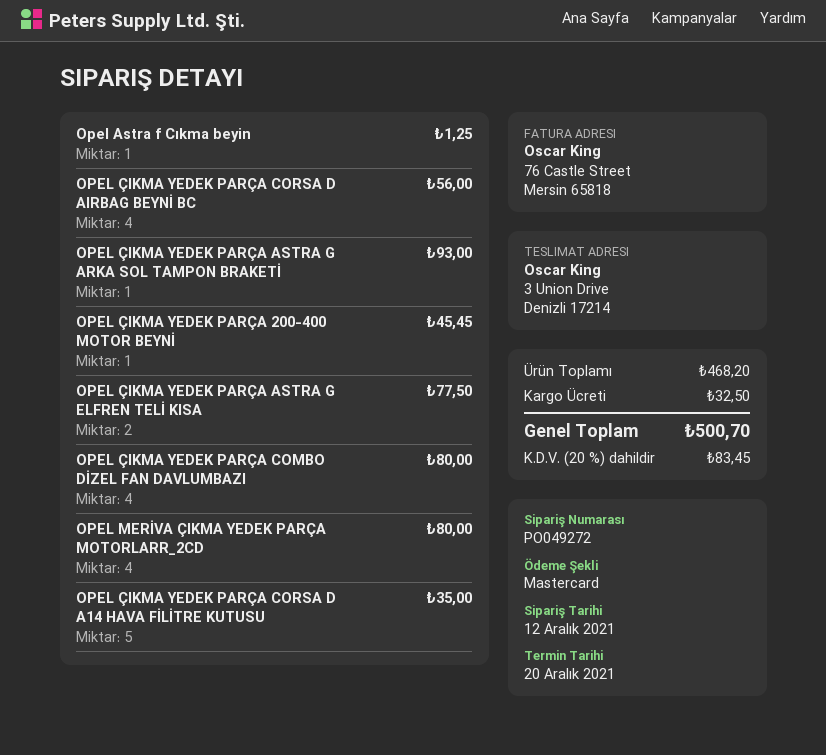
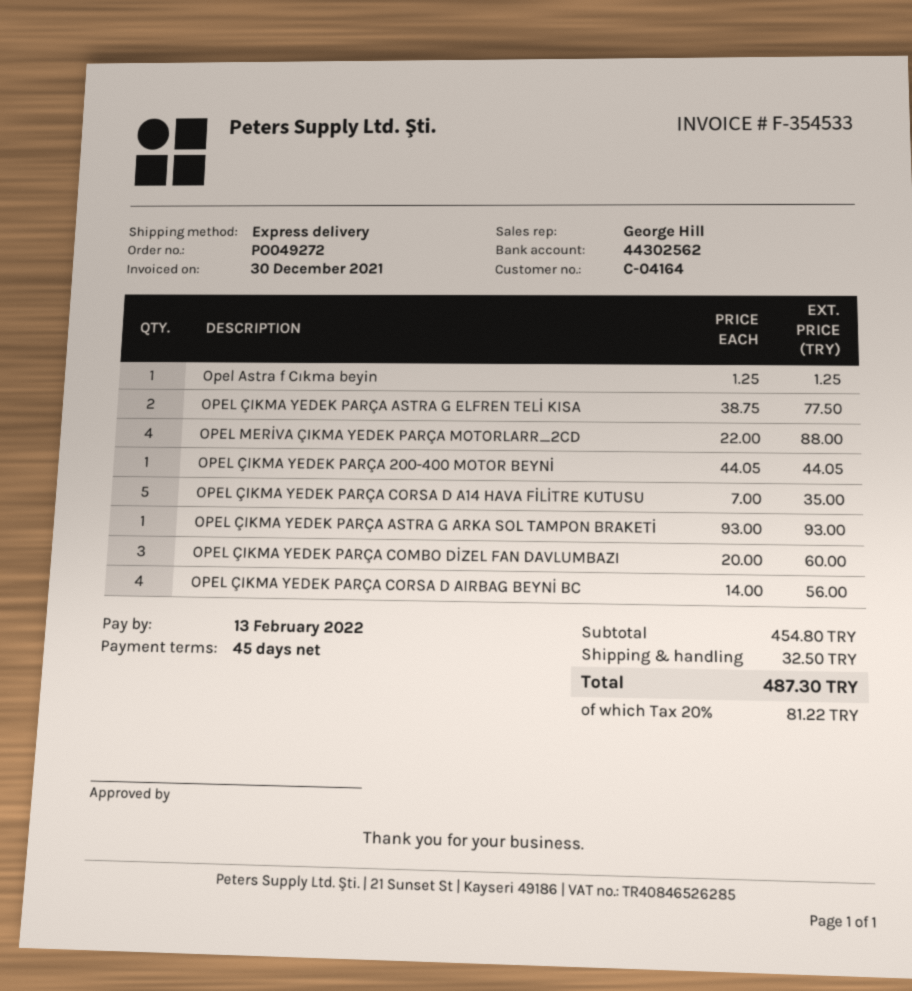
OPEL ÇIKMA YEDEK PARÇA 200-400 MOTOR BEYNİ: 1 for 45.45 -> 1 for 44.05
OPEL ÇIKMA YEDEK PARÇA COMBO DİZEL FAN DAVLUMBAZI: 4 for 80.00 -> 3 for 60.00
OPEL MERİVA ÇIKMA YEDEK PARÇA MOTORLARR_2CD: 4 for 80.00 -> 4 for 88.00
subtotal: 468.20 -> 454.80
tax: 20% = 83.45 -> 20% = 81.22
total: 500.70 -> 487.30

